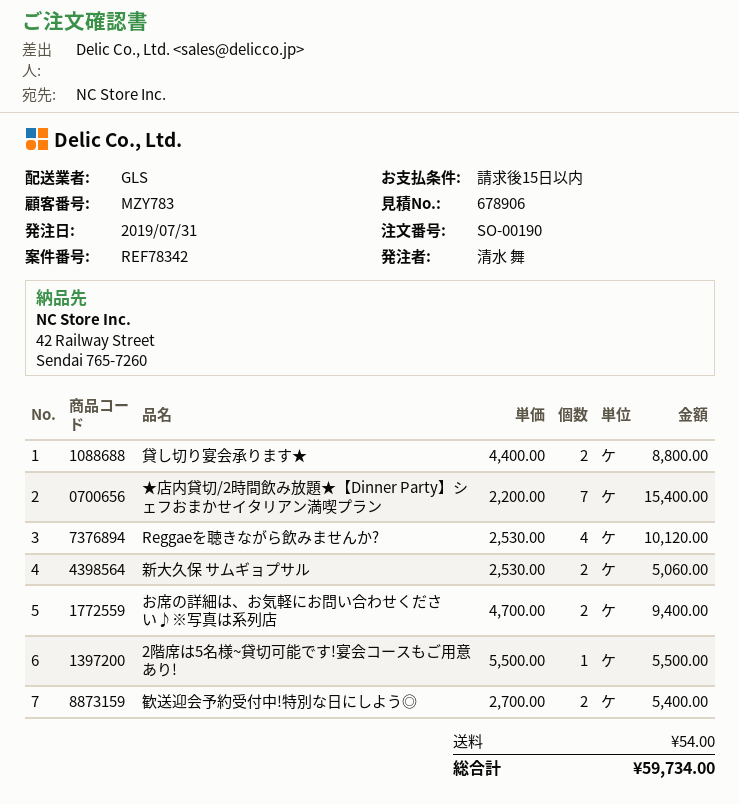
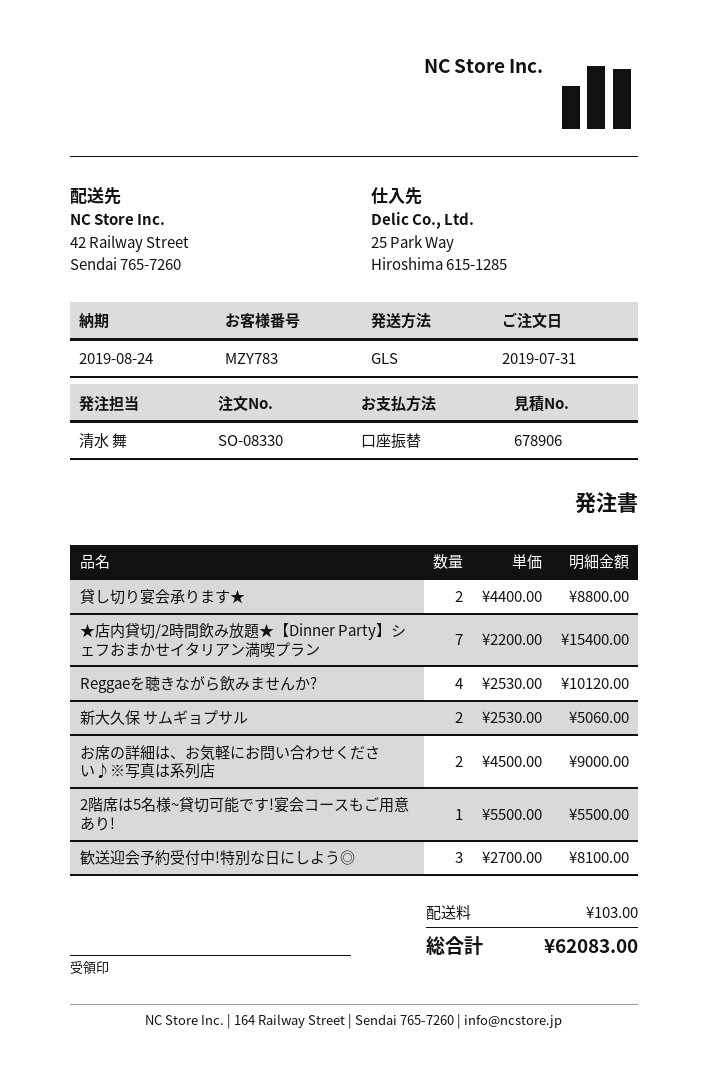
order number: SO-00190 -> SO-08330
お席の詳細は、お気軽にお問い合わせください♪※写真は系列店: 2 x 4700.00 = 9400.00 -> 2 x 4500.00 = 9000.00
歓送迎会予約受付中!特別な日にしよう◎: 2 x 2700.00 = 5400.00 -> 3 x 2700.00 = 8100.00
shipping: 54.00 -> 103.00
total: 59734.00 -> 62083.00

